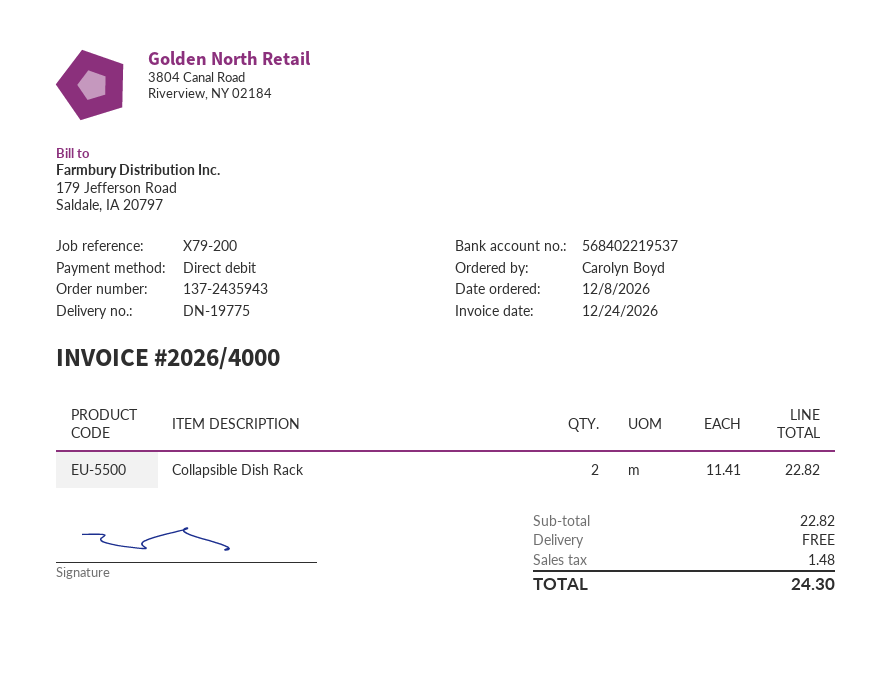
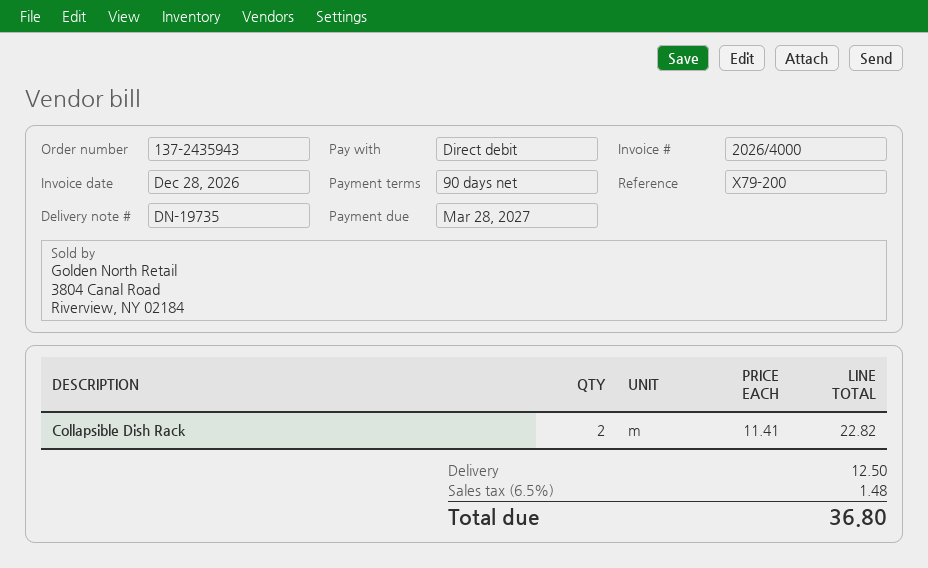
delivery note number: DN-19775 -> DN-19735
invoice date: 2026-12-24 -> 2026-12-28
shipping: 0.00 -> 12.50
total: 24.30 -> 36.80

